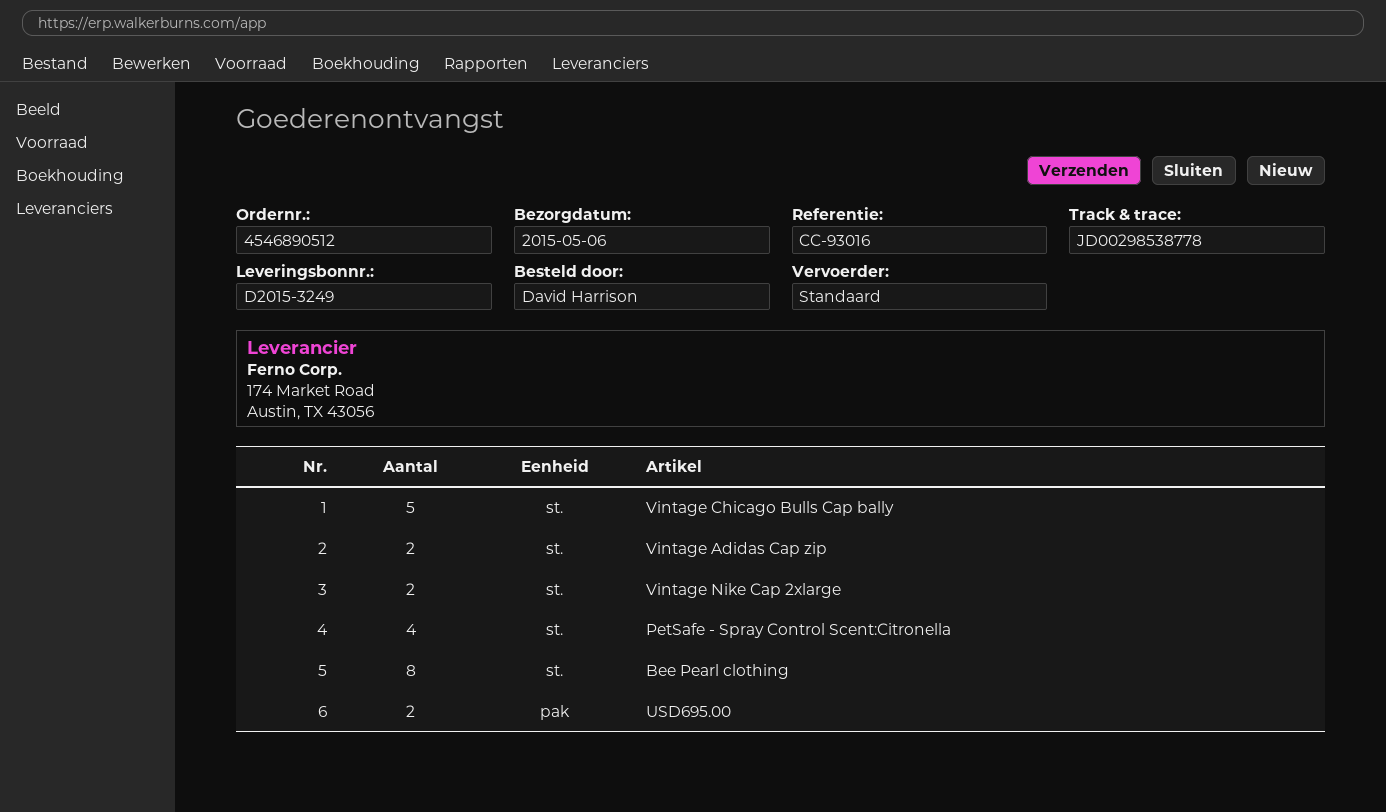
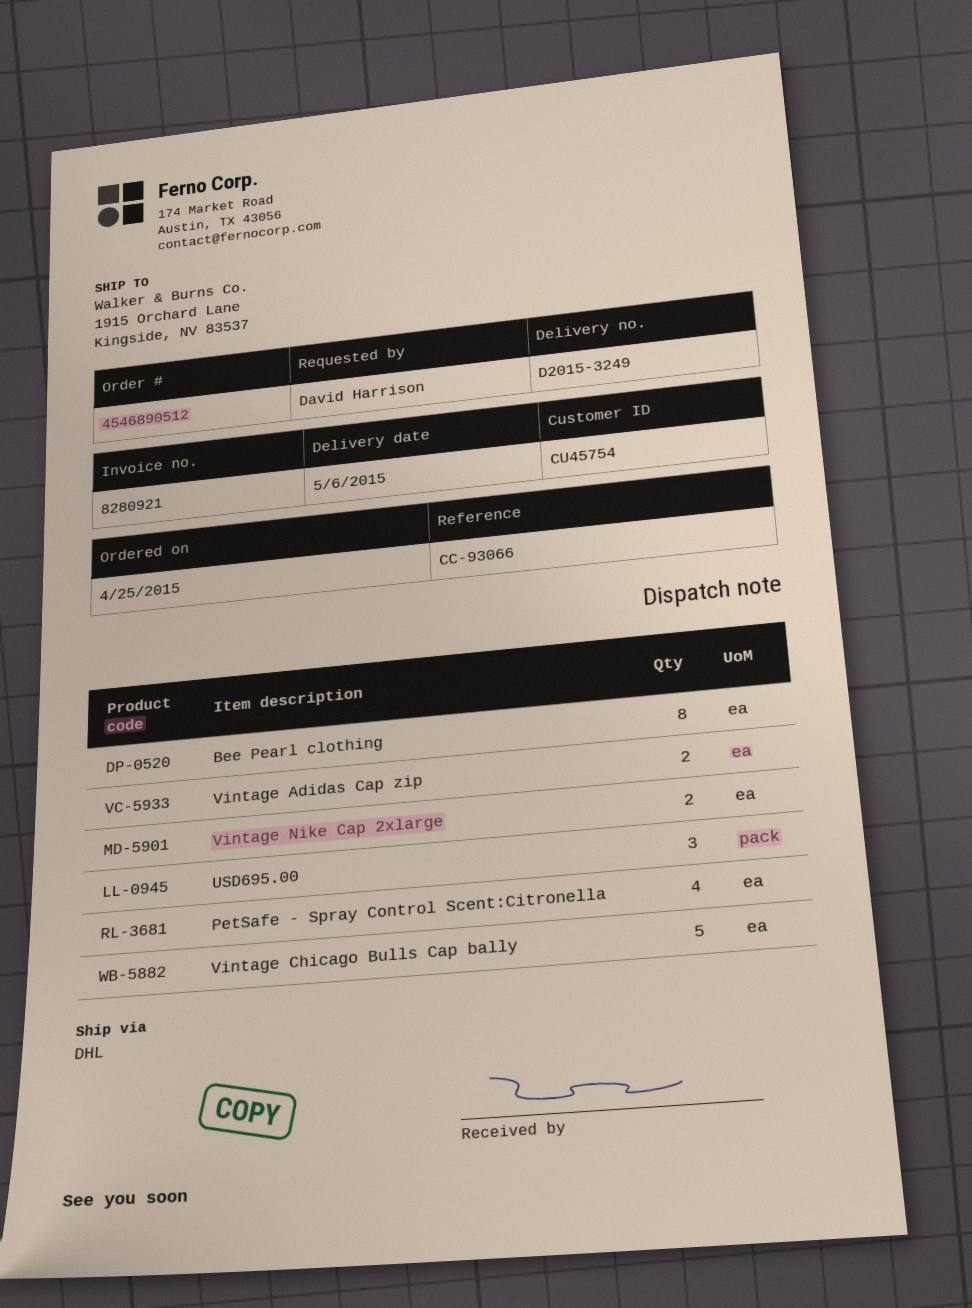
reference: CC-93016 -> CC-93066
shipping method: standard -> DHL
USD695.00: 2 -> 3

